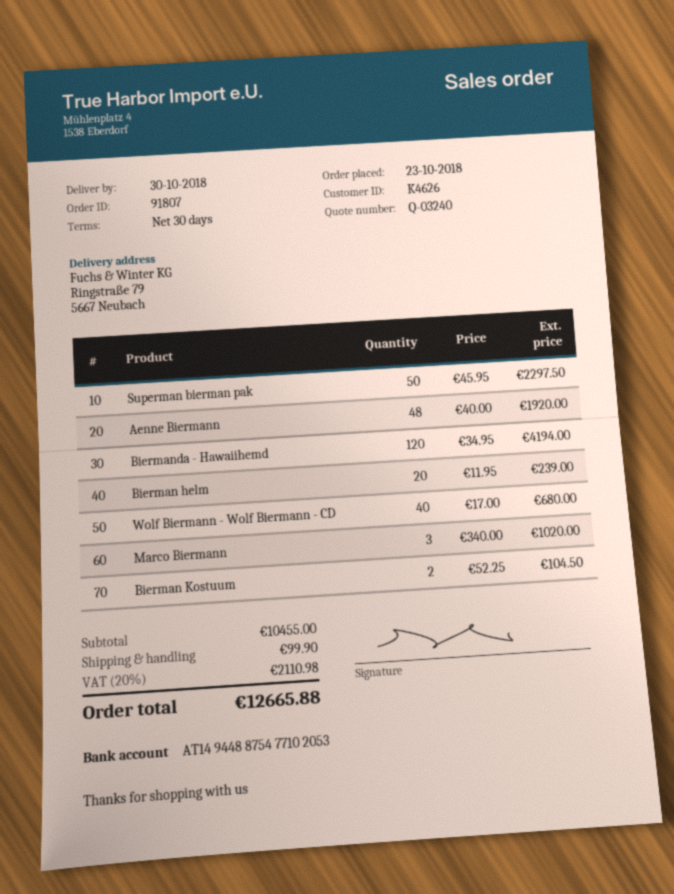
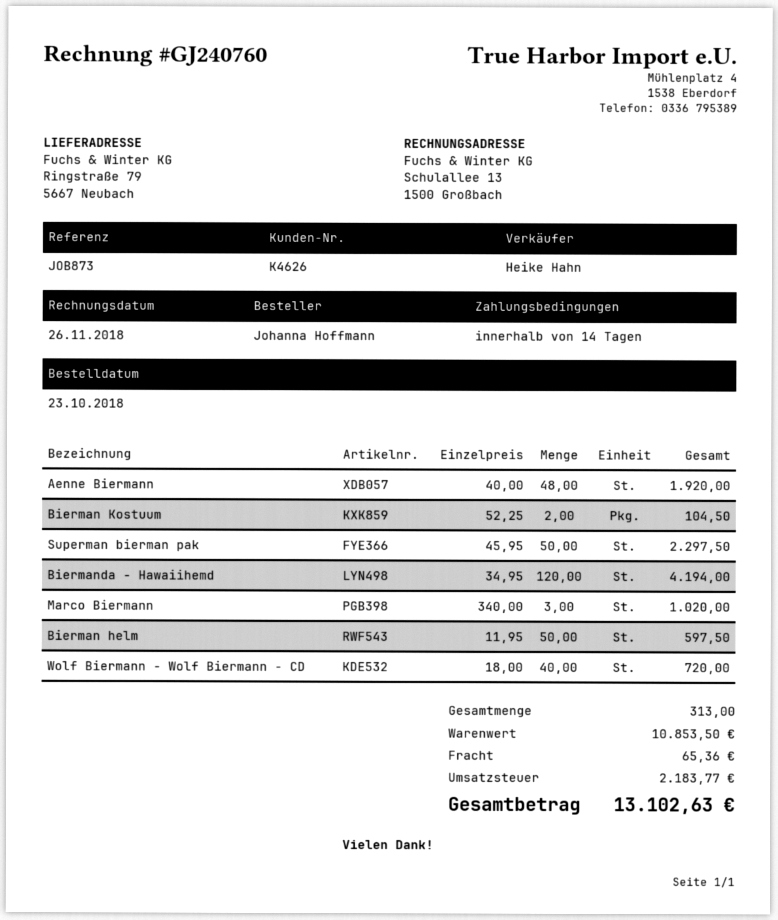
payment terms: 30 days -> 14 days
Bierman helm: 20 x 11.95 = 239.00 -> 50 x 11.95 = 597.50
Wolf Biermann - Wolf Biermann - CD: 40 x 17.00 = 680.00 -> 40 x 18.00 = 720.00
subtotal: 10455.00 -> 10853.50
shipping: 99.90 -> 65.36
tax: 2110.98 -> 2183.77
total: 12665.88 -> 13102.63

